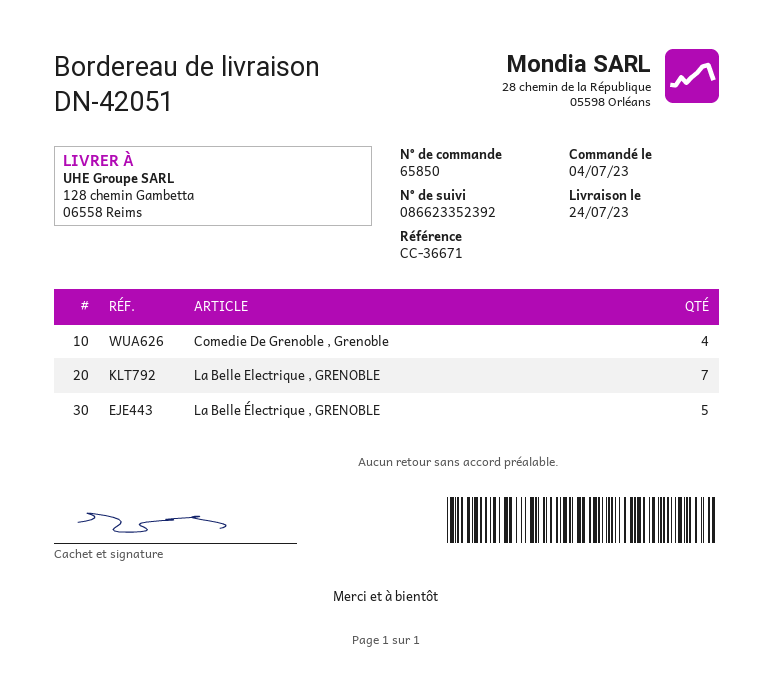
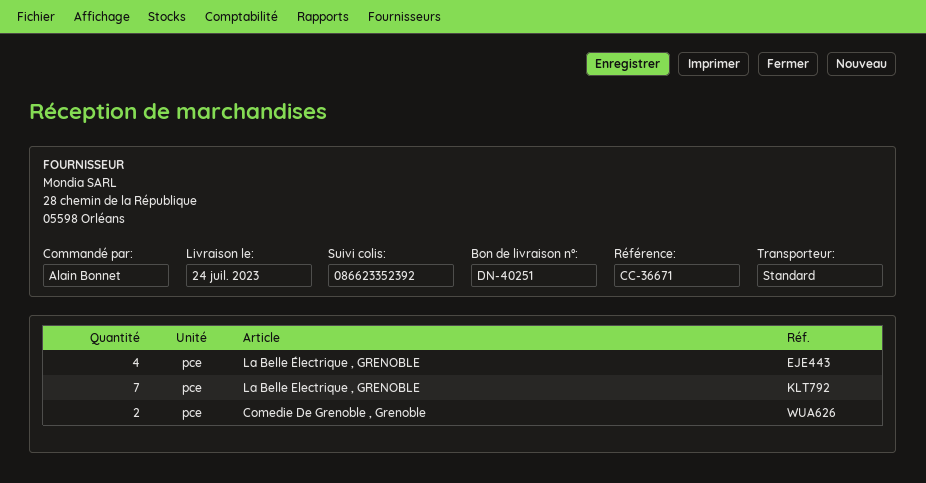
delivery note number: DN-42051 -> DN-40251
Comedie De Grenoble , Grenoble: 4 -> 2
La Belle Électrique , GRENOBLE: 5 -> 4

